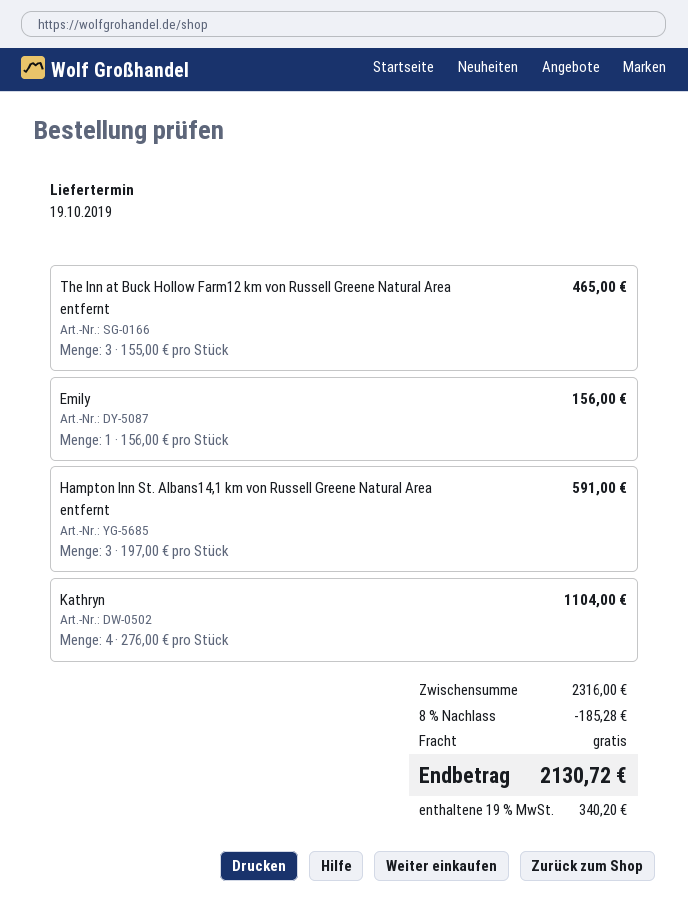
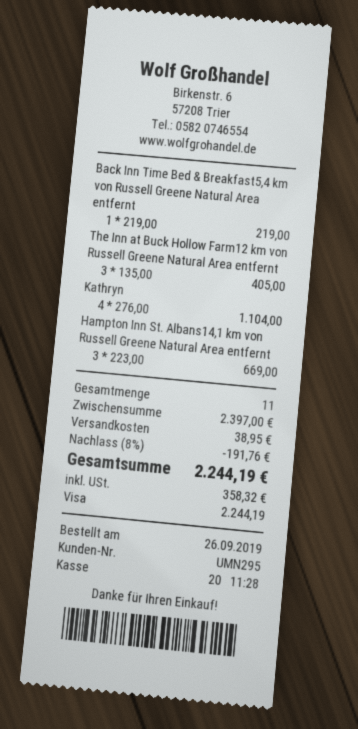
The Inn at Buck Hollow Farm12 km von Russell Greene Natural Area entfernt: 3 x 155.00 = 465.00 -> 3 x 135.00 = 405.00
Emily: 1 x 156.00 = 156.00 -> none
Hampton Inn St. Albans14,1 km von Russell Greene Natural Area entfernt: 3 x 197.00 = 591.00 -> 3 x 223.00 = 669.00
Back Inn Time Bed & Breakfast5,4 km von Russell Greene Natural Area entfernt: none -> 1 x 219.00 = 219.00
subtotal: 2316.00 -> 2397.00
discount: 8% = 185.28 -> 8% = 191.76
shipping: 0.00 -> 38.95
tax: 340.20 -> 358.32
total: 2130.72 -> 2244.19

